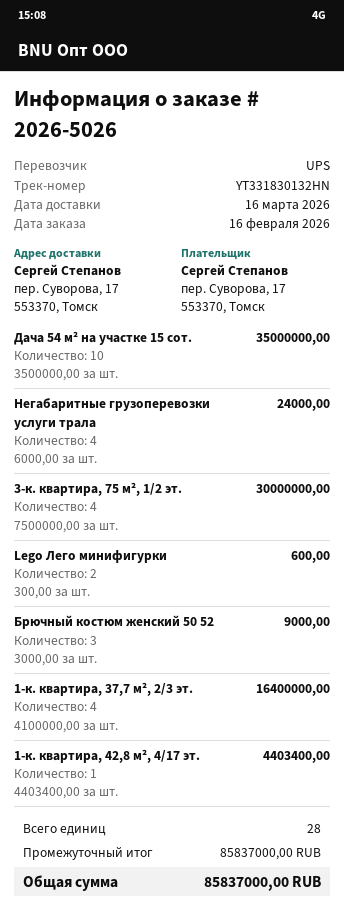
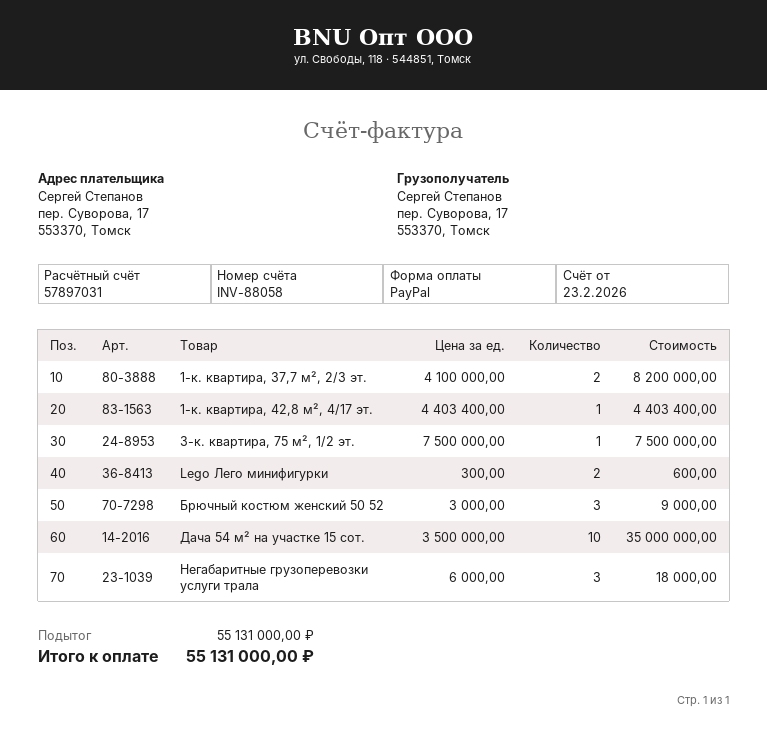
Негабаритные грузоперевозки услуги трала: 4 x 6000.00 = 24000.00 -> 3 x 6000.00 = 18000.00
3-к. квартира, 75 м², 1/2 эт.: 4 x 7500000.00 = 30000000.00 -> 1 x 7500000.00 = 7500000.00
1-к. квартира, 37,7 м², 2/3 эт.: 4 x 4100000.00 = 16400000.00 -> 2 x 4100000.00 = 8200000.00
subtotal: 85837000.00 -> 55131000.00
total: 85837000.00 -> 55131000.00

